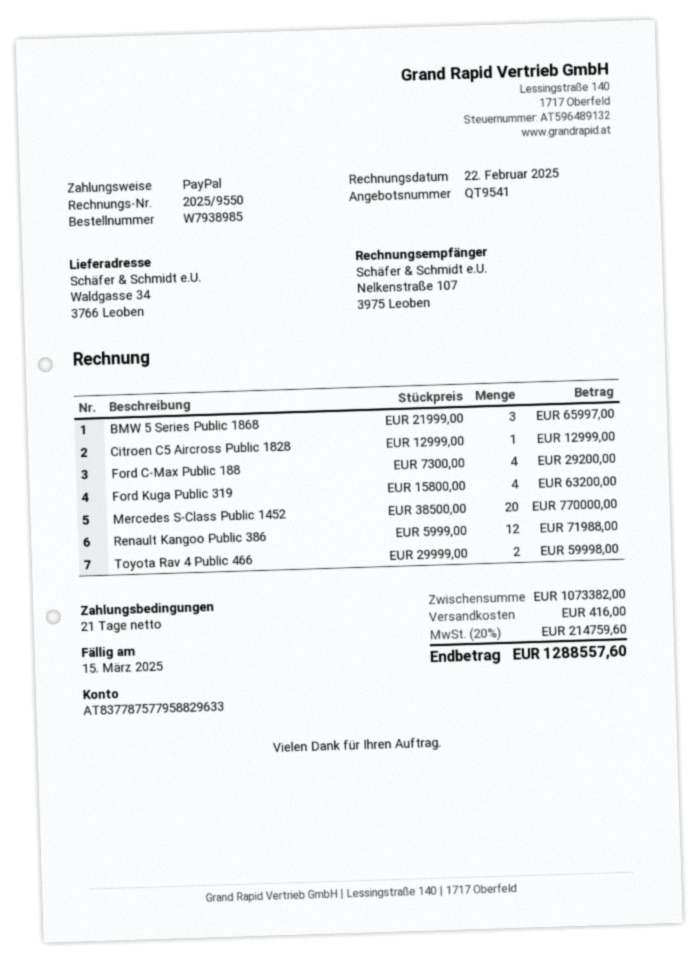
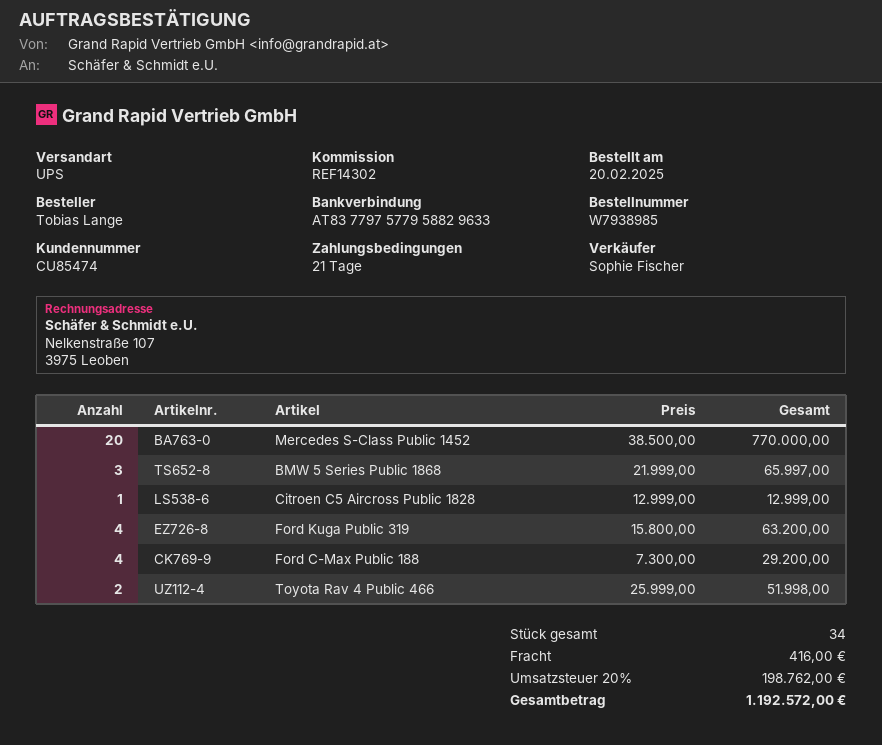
bank account: AT837787577958829633 -> AT837797577958829633
Renault Kangoo Public 386: 12 x 5999.00 = 71988.00 -> none
Toyota Rav 4 Public 466: 2 x 29999.00 = 59998.00 -> 2 x 25999.00 = 51998.00
tax: 20% = 214759.60 -> 20% = 198762.00
total: 1288557.60 -> 1192572.00

